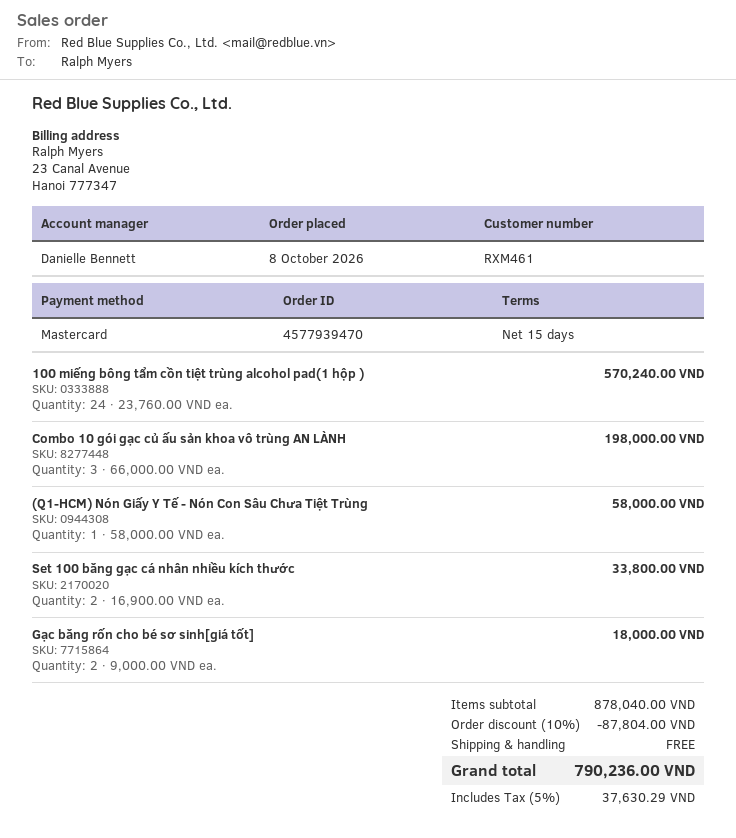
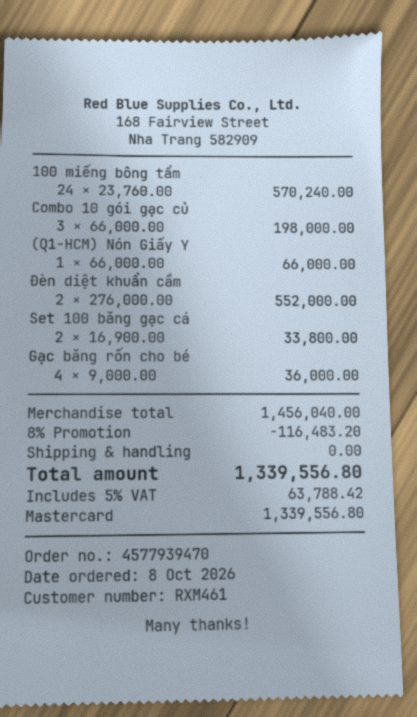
(Q1-HCM) Nón Giấy Y Tế - Nón Con Sâu Chưa Tiệt Trùng: 1 x 58000.00 = 58000.00 -> 1 x 66000.00 = 66000.00
Gạc băng rốn cho bé sơ sinh[giá tốt]: 2 x 9000.00 = 18000.00 -> 4 x 9000.00 = 36000.00
Đèn diệt khuẩn cầm: none -> 2 x 276000.00 = 552000.00
subtotal: 878040.00 -> 1456040.00
discount: 10% = 87804.00 -> 8% = 116483.20
tax: 5% = 37630.29 -> 5% = 63788.42
total: 790236.00 -> 1339556.80

